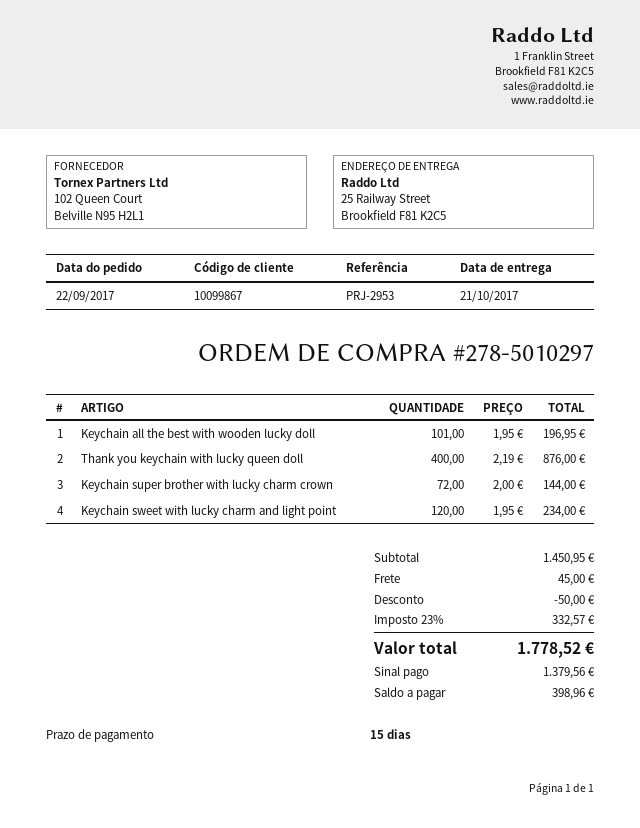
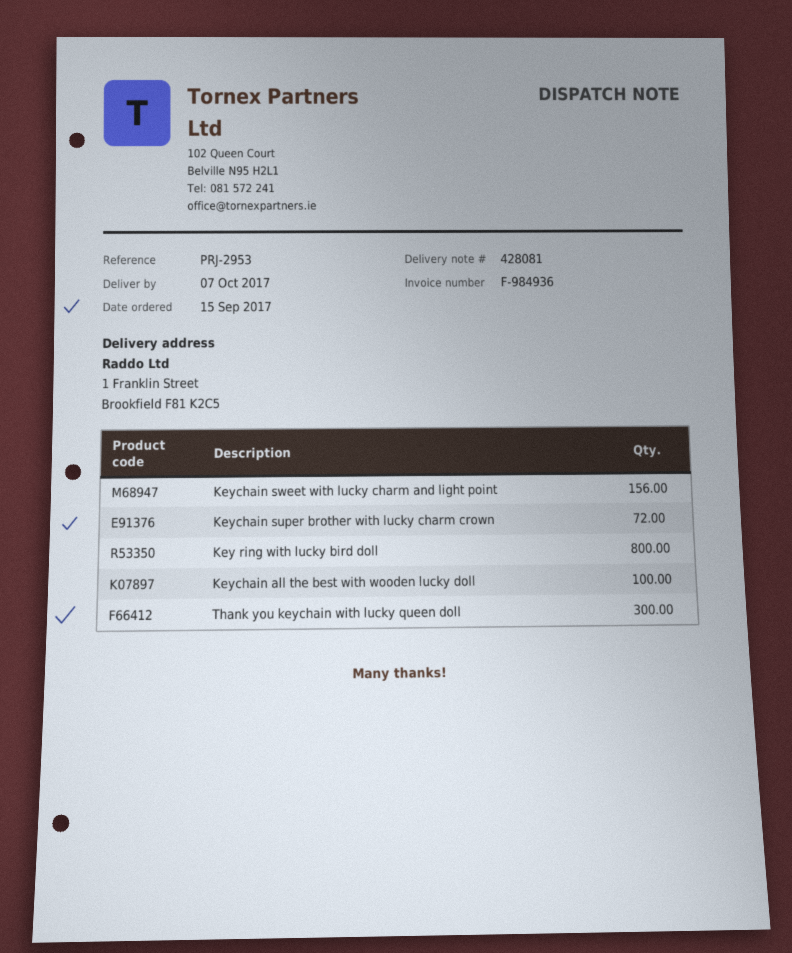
order date: 2017-09-22 -> 2017-09-15
delivery date: 2017-10-21 -> 2017-10-07
ship to: 25 Railway Street, Brookfield F81 K2C5 -> 1 Franklin Street, Brookfield F81 K2C5
Keychain all the best with wooden lucky doll: 101 -> 100
Thank you keychain with lucky queen doll: 400 -> 300
Keychain sweet with lucky charm and light point: 120 -> 156
Key ring with lucky bird doll: none -> 800

